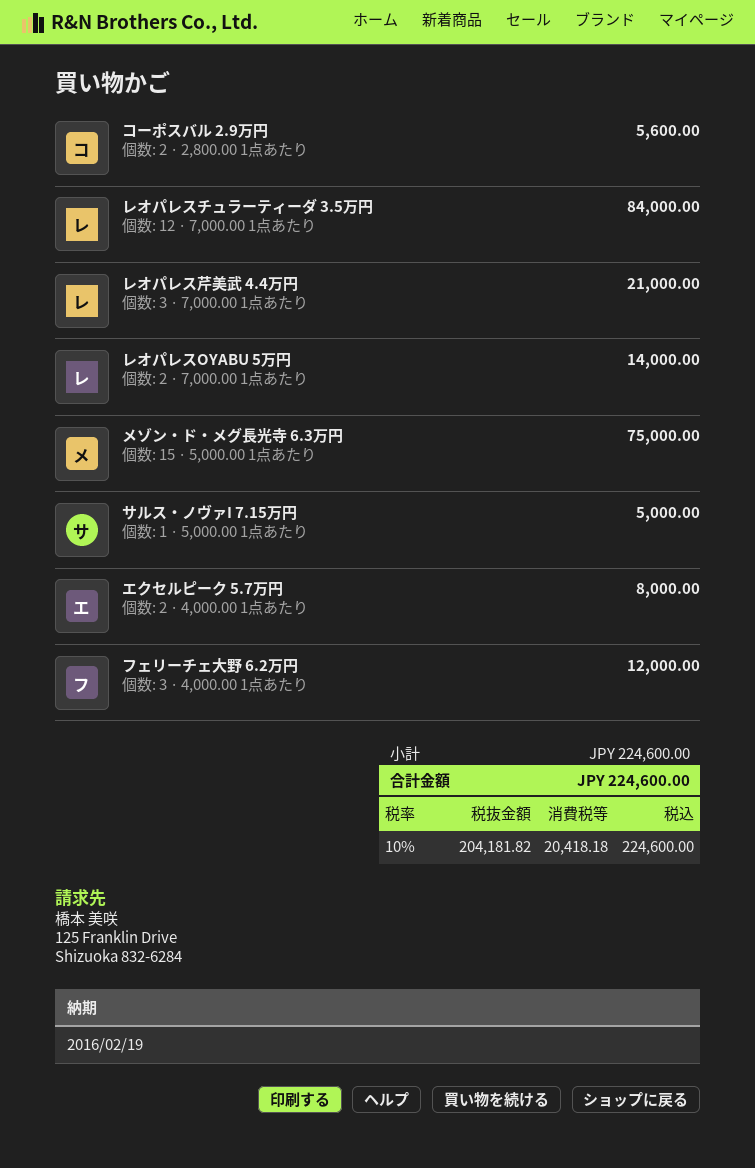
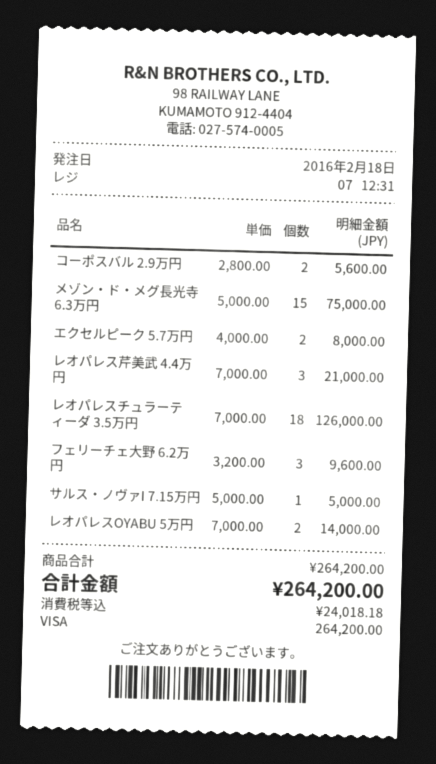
レオパレスチュラーティーダ 3.5万円: 12 x 7000.00 = 84000.00 -> 18 x 7000.00 = 126000.00
フェリーチェ大野 6.2万円: 3 x 4000.00 = 12000.00 -> 3 x 3200.00 = 9600.00
subtotal: 224600.00 -> 264200.00
tax: 20418.18 -> 24018.18
total: 224600.00 -> 264200.00

